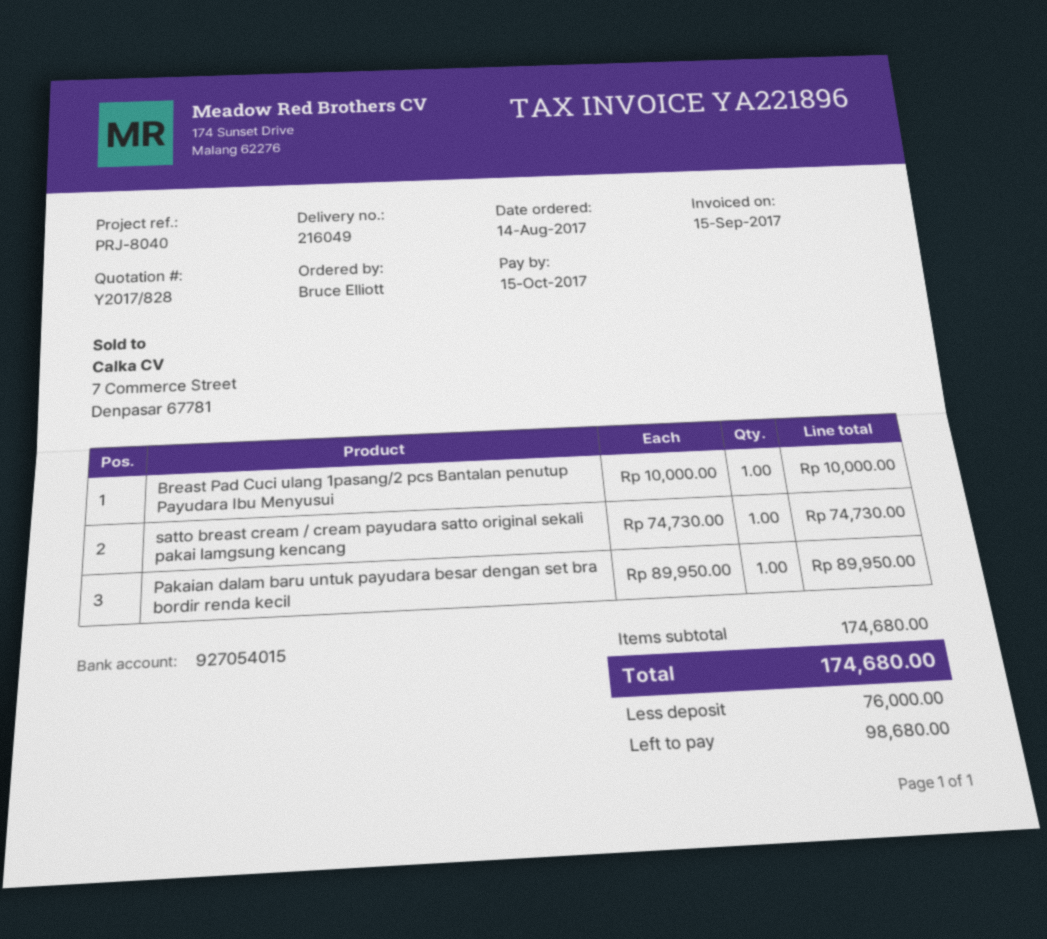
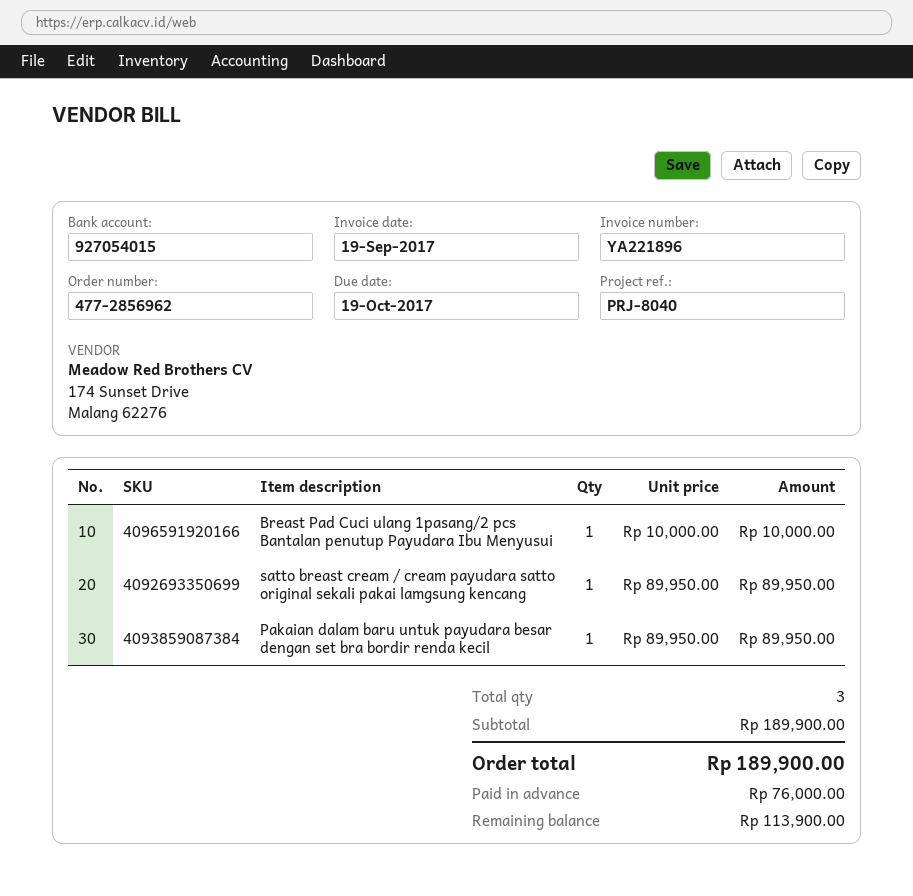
invoice date: 2017-09-15 -> 2017-09-19
due date: 2017-10-15 -> 2017-10-19
satto breast cream / cream payudara satto original sekali pakai lamgsung kencang: 1 x 74730.00 = 74730.00 -> 1 x 89950.00 = 89950.00
subtotal: 174680.00 -> 189900.00
total: 174680.00 -> 189900.00
balance: 98680.00 -> 113900.00

